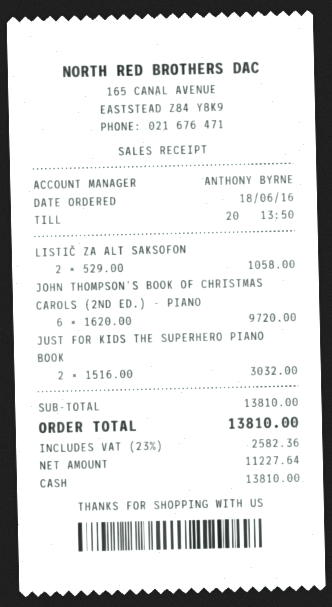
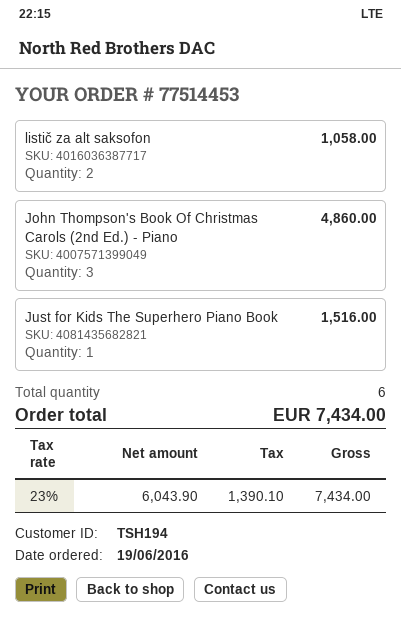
order date: 2016-06-18 -> 2016-06-19
JOHN THOMPSON'S BOOK OF CHRISTMAS CAROLS (2ND ED.) - PIANO: 6 for 9720.00 -> 3 for 4860.00
JUST FOR KIDS THE SUPERHERO PIANO BOOK: 2 for 3032.00 -> 1 for 1516.00
net: 11227.64 -> 6043.90
tax: 23% = 2582.36 -> 23% = 1390.10
total: 13810.00 -> 7434.00

